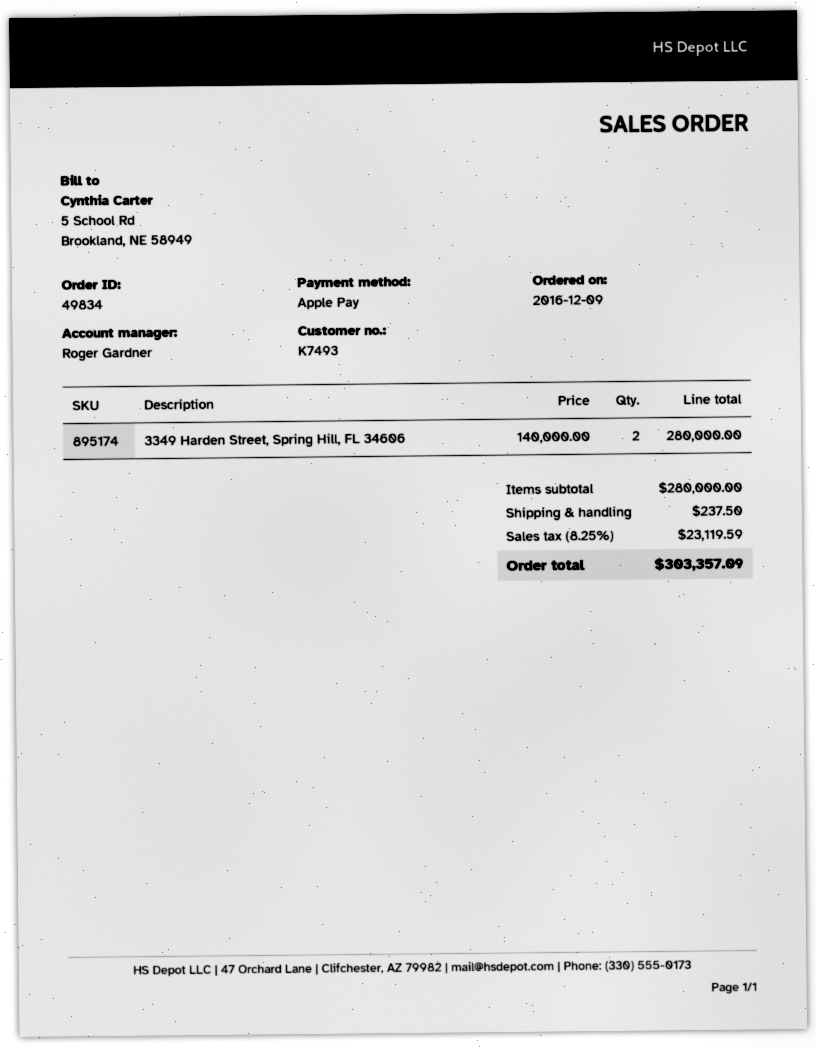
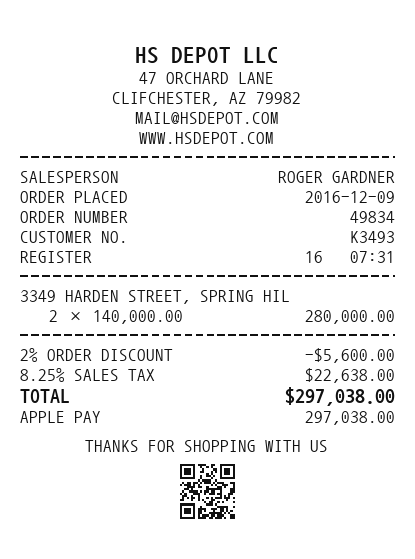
customer number: K7493 -> K3493
discount: none -> 2% = 5600.00
shipping: 237.50 -> none
tax: 8.25% = 23119.59 -> 8.25% = 22638.00
total: 303357.09 -> 297038.00

